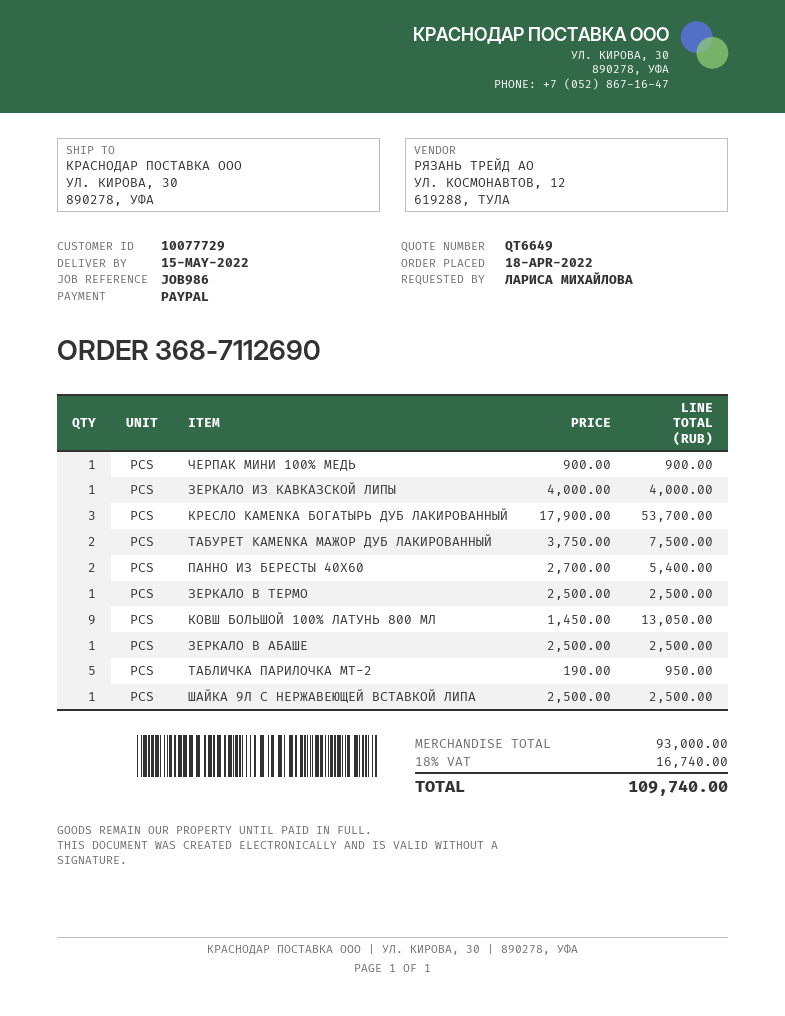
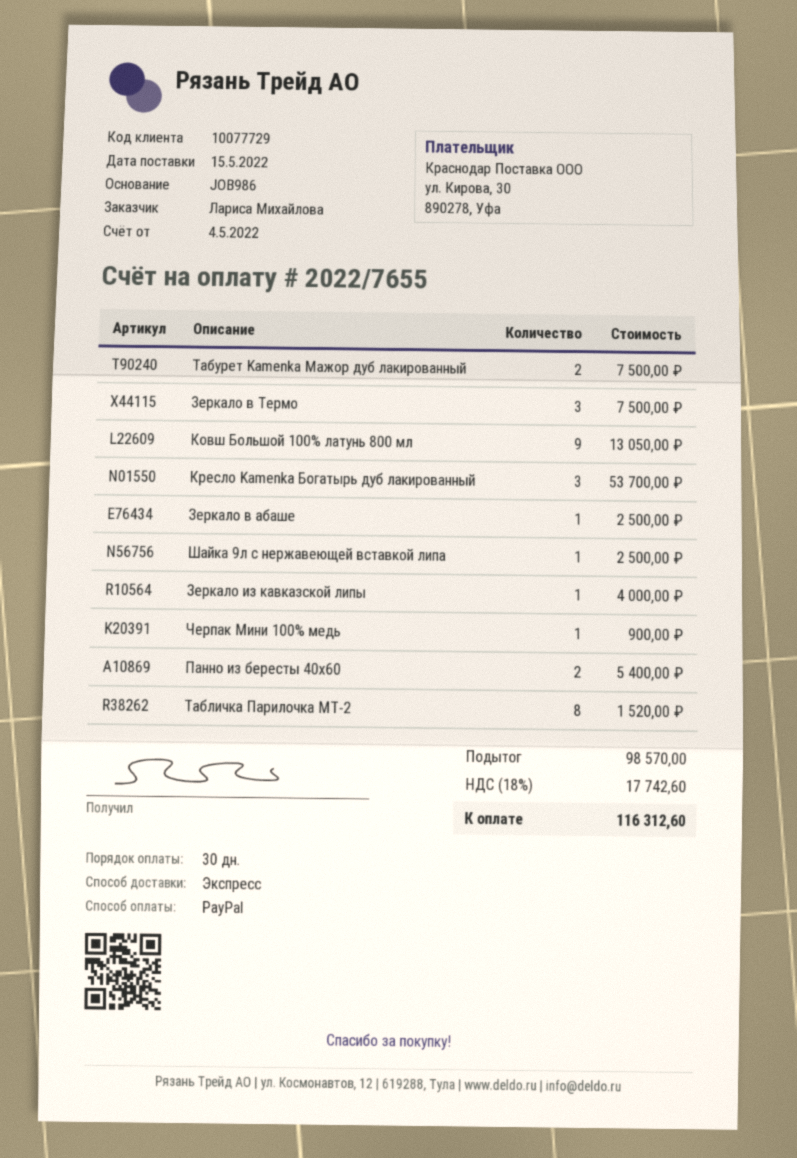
ЗЕРКАЛО В ТЕРМО: 1 for 2500.00 -> 3 for 7500.00
ТАБЛИЧКА ПАРИЛОЧКА МТ-2: 5 for 950.00 -> 8 for 1520.00
subtotal: 93000.00 -> 98570.00
tax: 18% = 16740.00 -> 18% = 17742.60
total: 109740.00 -> 116312.60

